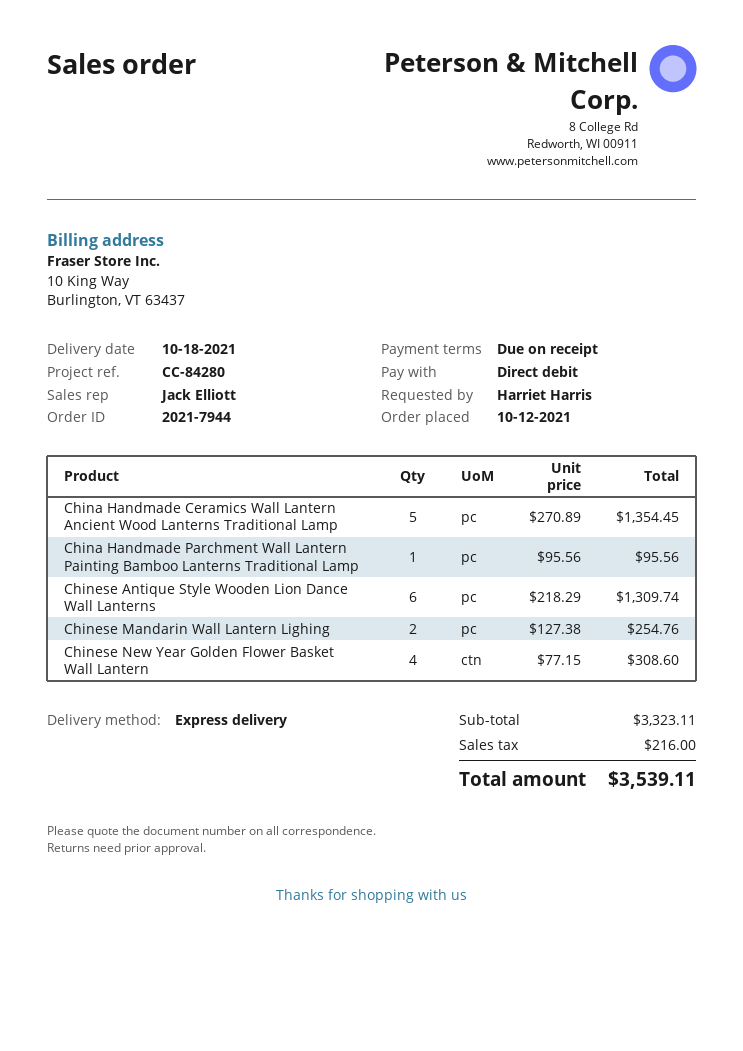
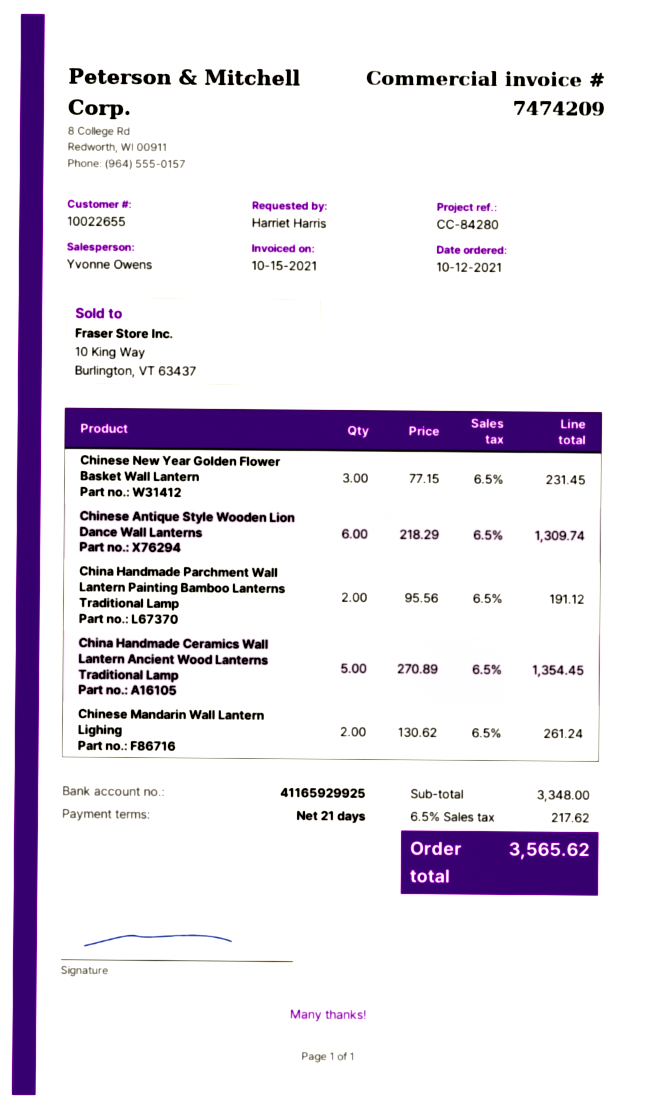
payment terms: on receipt -> 21 days
sales rep: Jack Elliott -> Yvonne Owens
China Handmade Parchment Wall Lantern Painting Bamboo Lanterns Traditional Lamp: 1 x 95.56 = 95.56 -> 2 x 95.56 = 191.12
Chinese Mandarin Wall Lantern Lighing: 2 x 127.38 = 254.76 -> 2 x 130.62 = 261.24
Chinese New Year Golden Flower Basket Wall Lantern: 4 x 77.15 = 308.60 -> 3 x 77.15 = 231.45
subtotal: 3323.11 -> 3348.00
tax: 216.00 -> 217.62
total: 3539.11 -> 3565.62

